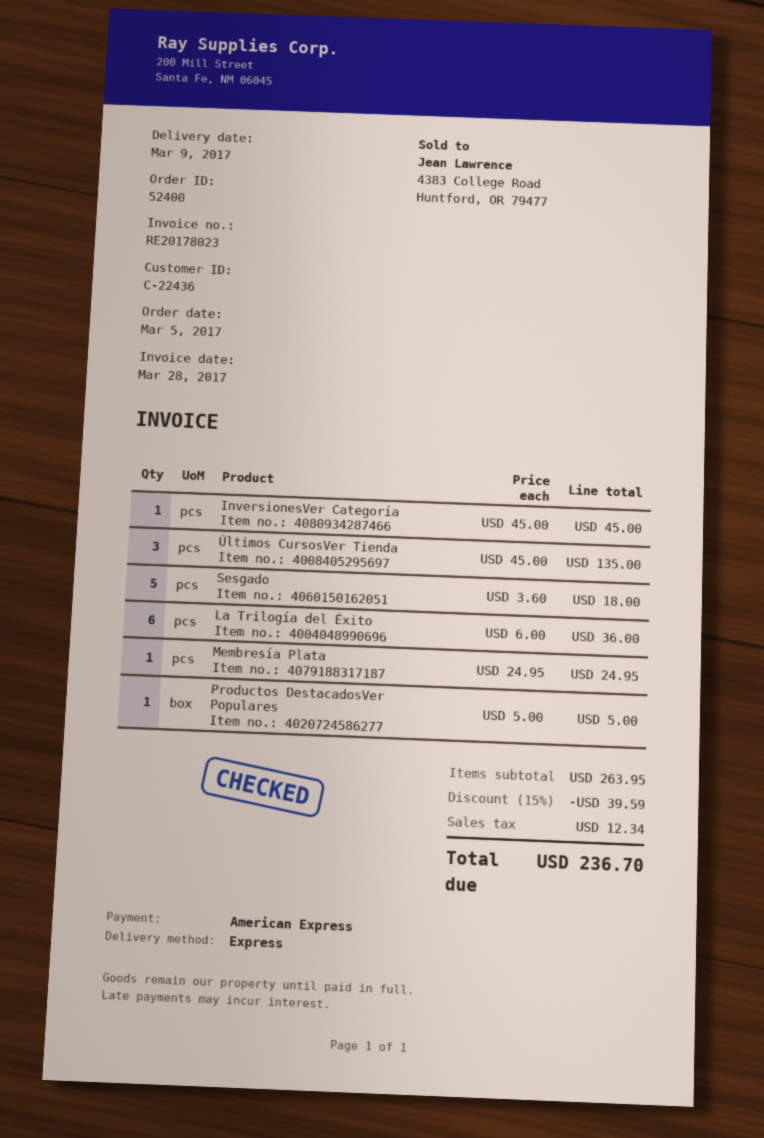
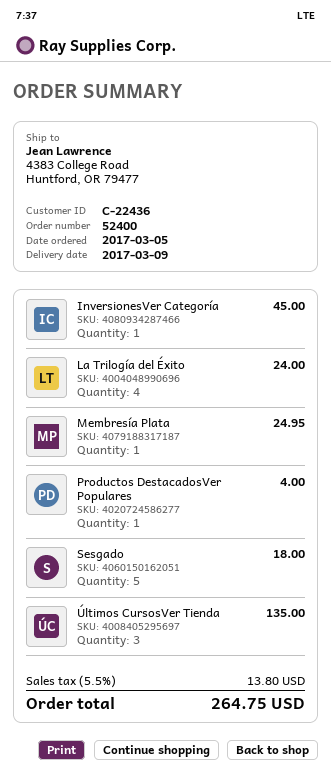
La Trilogía del Éxito: 6 for 36.00 -> 4 for 24.00
Productos DestacadosVer Populares: 1 for 5.00 -> 1 for 4.00
discount: 15% = 39.59 -> none
tax: 12.34 -> 13.80
total: 236.70 -> 264.75

